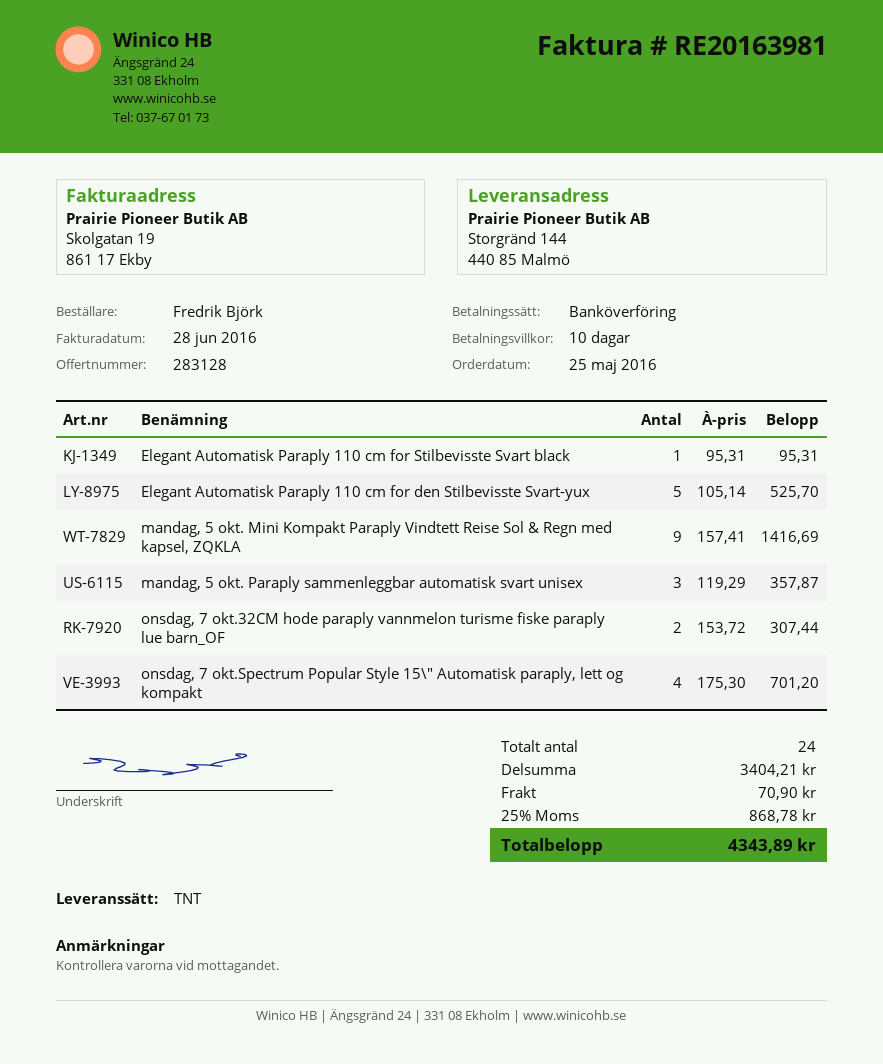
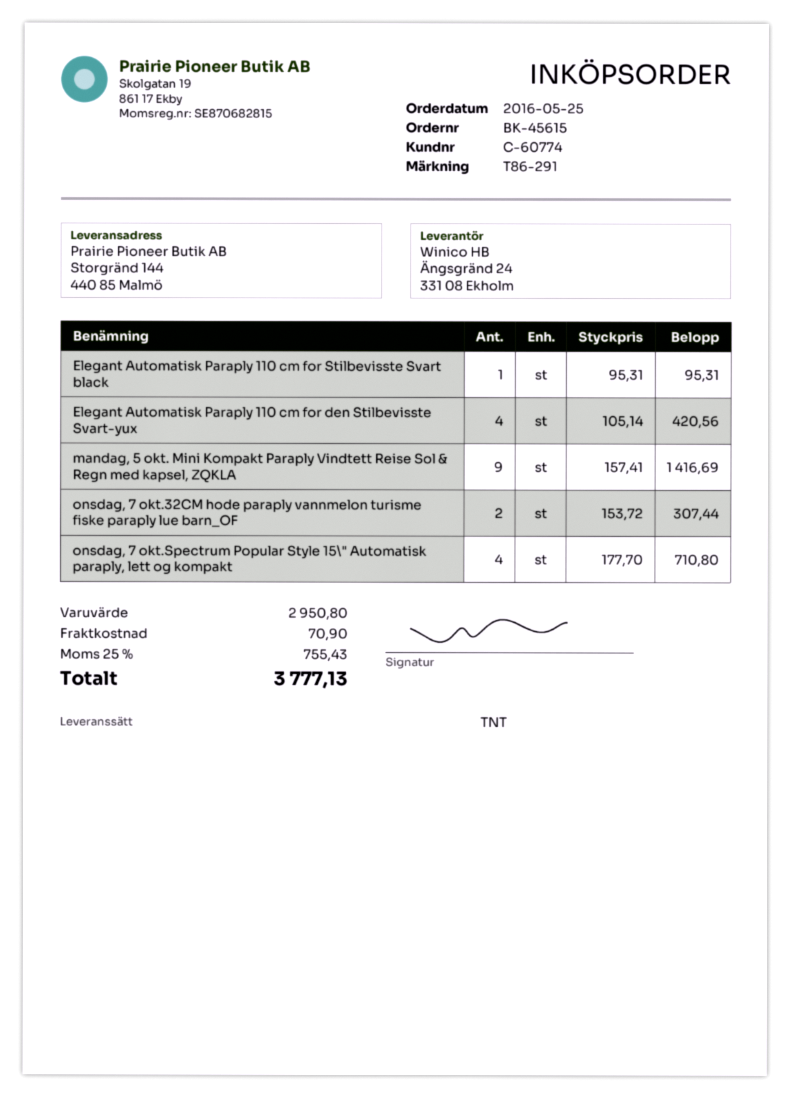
Elegant Automatisk Paraply 110 cm for den Stilbevisste Svart-yux: 5 x 105.14 = 525.70 -> 4 x 105.14 = 420.56
mandag, 5 okt. Paraply sammenleggbar automatisk svart unisex: 3 x 119.29 = 357.87 -> none
onsdag, 7 okt.Spectrum Popular Style 15\" Automatisk paraply, lett og kompakt: 4 x 175.30 = 701.20 -> 4 x 177.70 = 710.80
subtotal: 3404.21 -> 2950.80
tax: 25% = 868.78 -> 25% = 755.43
total: 4343.89 -> 3777.13

